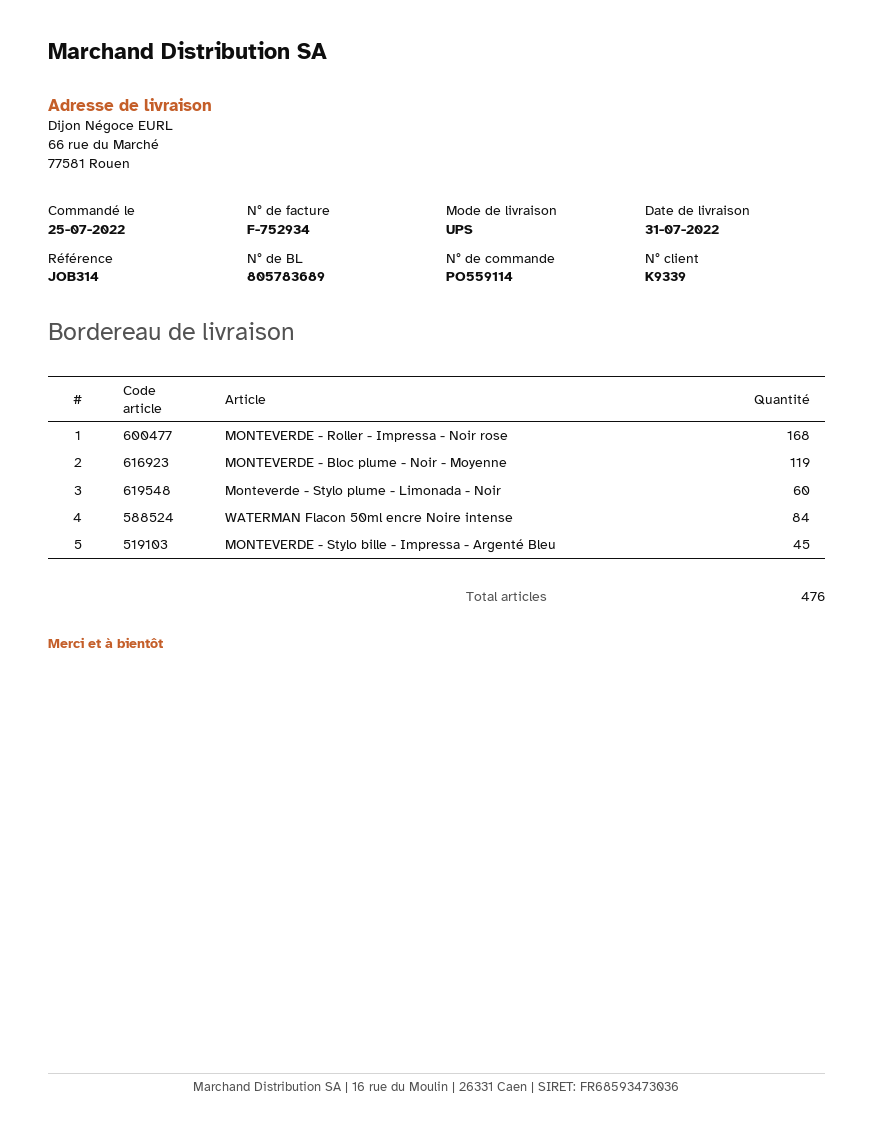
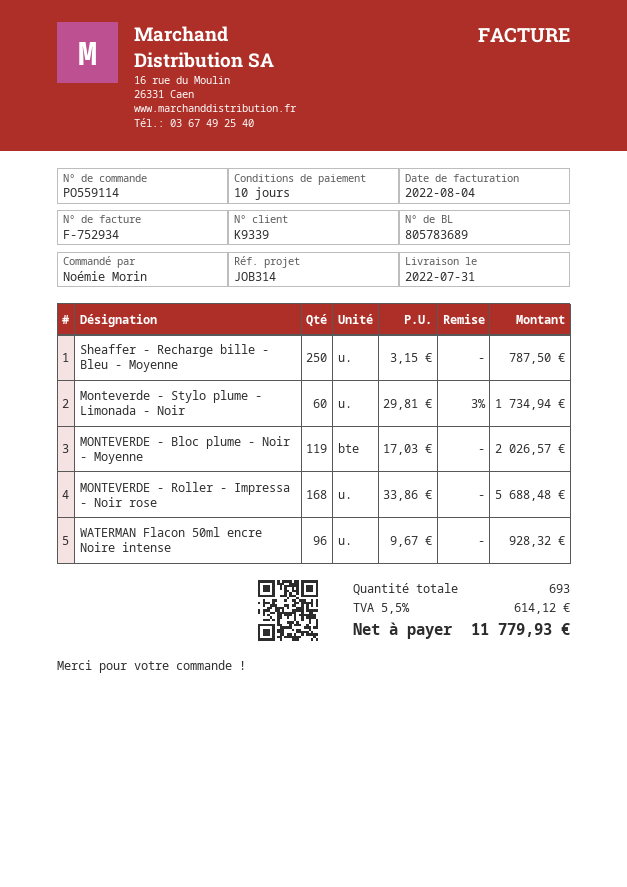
WATERMAN Flacon 50ml encre Noire intense: 84 -> 96
MONTEVERDE - Stylo bille - Impressa - Argenté Bleu: 45 -> none
Sheaffer - Recharge bille - Bleu - Moyenne: none -> 250
total quantity: 476 -> 693

